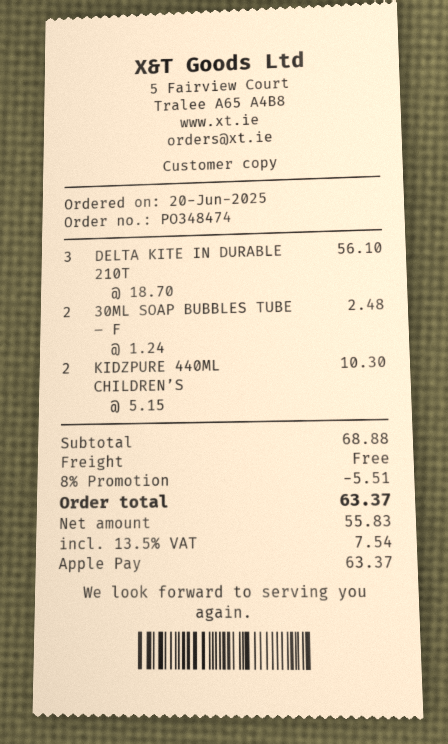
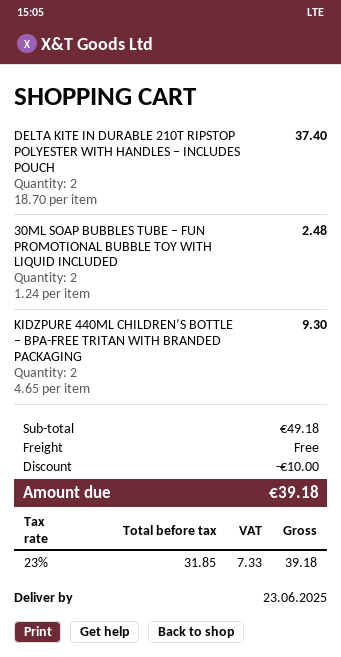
DELTA KITE IN DURABLE 210T: 3 x 18.70 = 56.10 -> 2 x 18.70 = 37.40
KIDZPURE 440ML CHILDREN’S: 2 x 5.15 = 10.30 -> 2 x 4.65 = 9.30
subtotal: 68.88 -> 49.18
discount: 5.51 -> 10.00
net: 55.83 -> 31.85
tax: 13.5% = 7.54 -> 23% = 7.33
total: 63.37 -> 39.18

